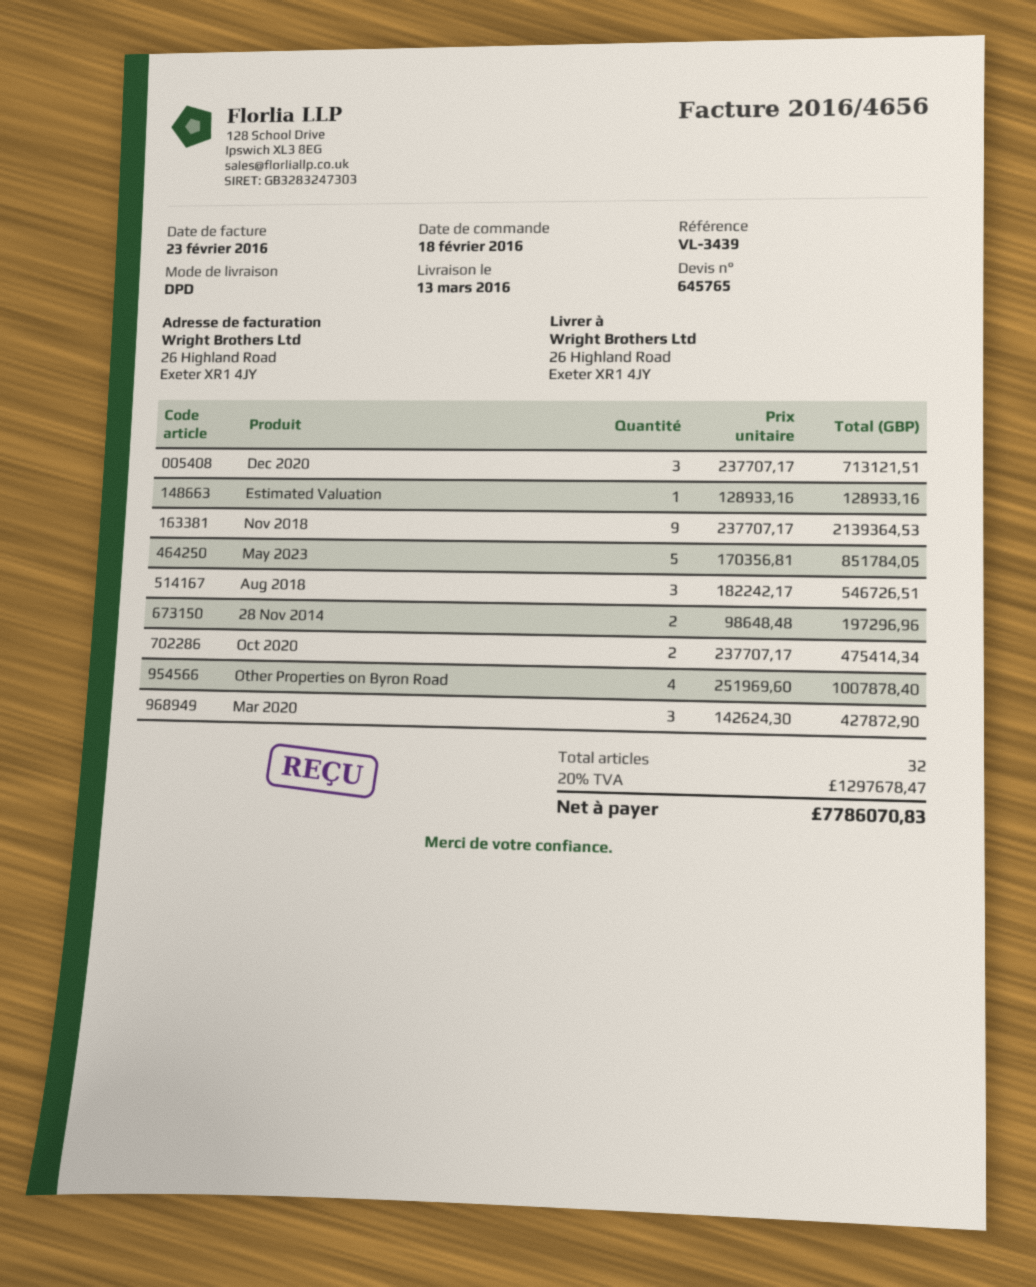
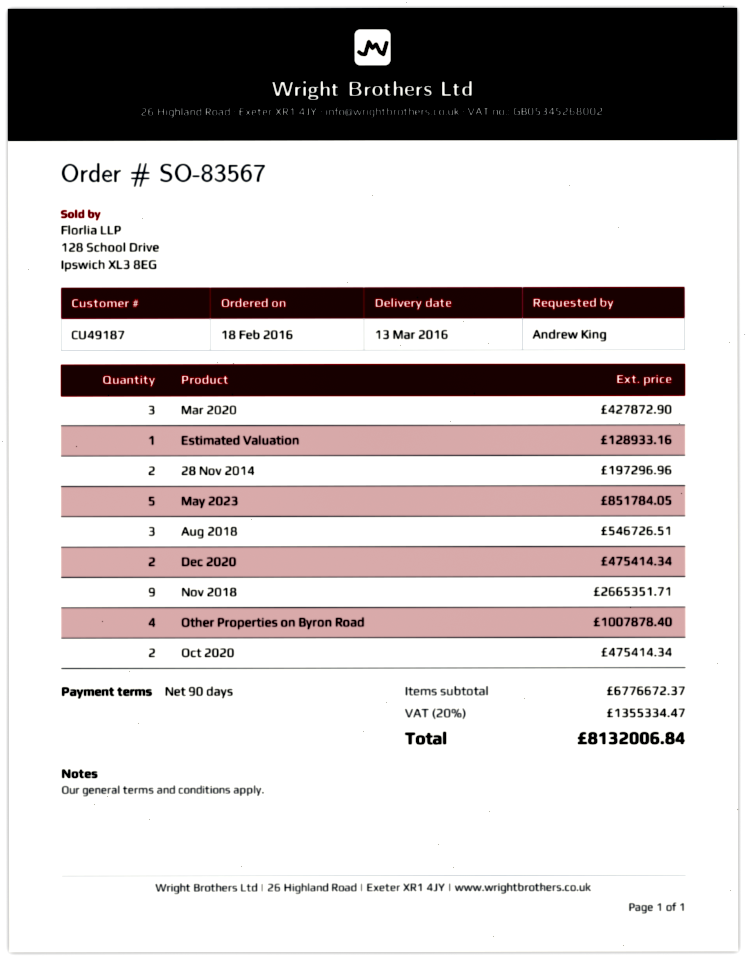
Dec 2020: 3 for 713121.51 -> 2 for 475414.34
Nov 2018: 9 for 2139364.53 -> 9 for 2665351.71
tax: 20% = 1297678.47 -> 20% = 1355334.47
total: 7786070.83 -> 8132006.84

